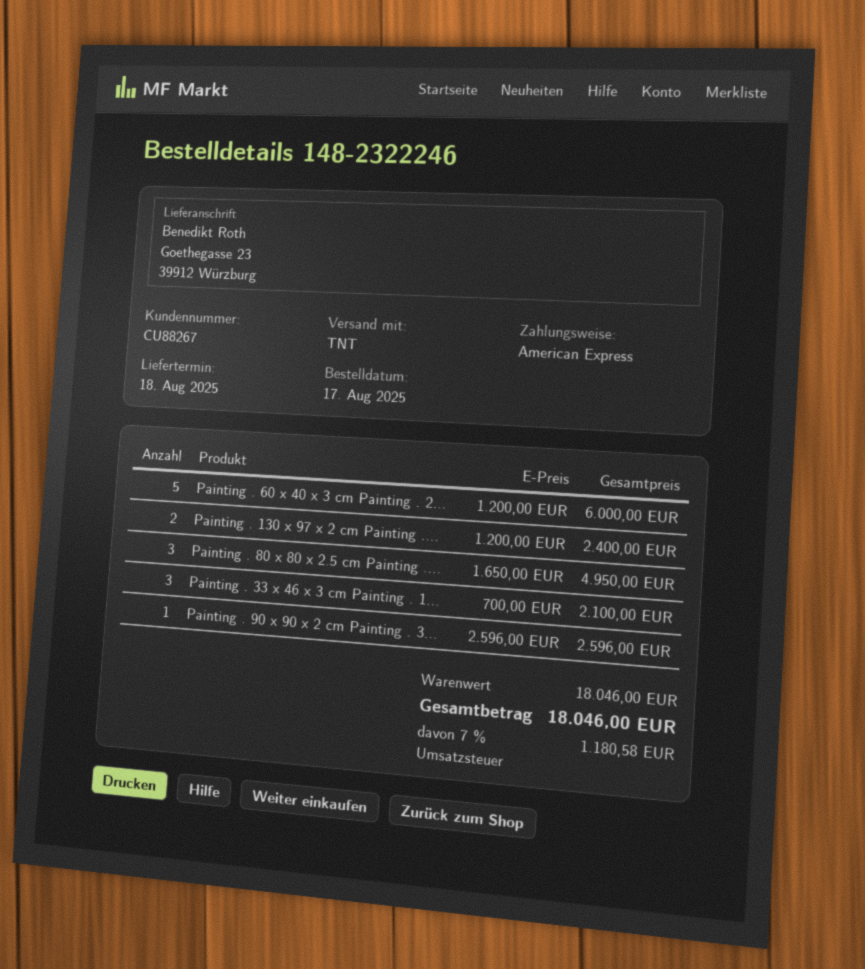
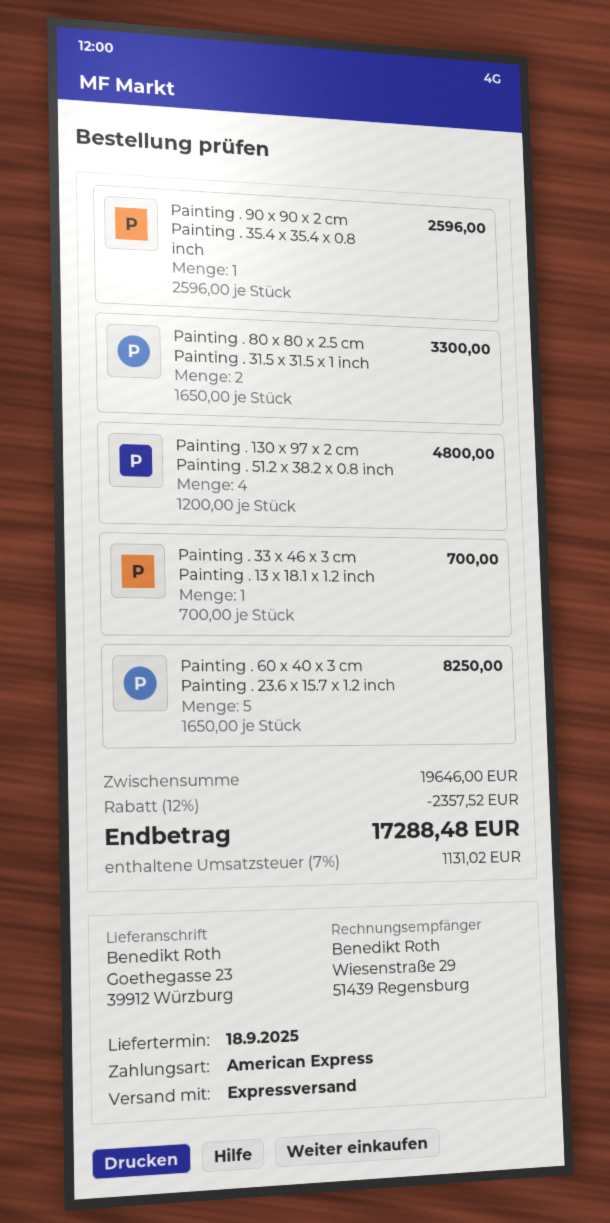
delivery date: 2025-08-18 -> 2025-09-18
shipping method: TNT -> express
Painting . 60 x 40 x 3 cm Painting . 2...: 5 x 1200.00 = 6000.00 -> 5 x 1650.00 = 8250.00
Painting . 130 x 97 x 2 cm Painting ....: 2 x 1200.00 = 2400.00 -> 4 x 1200.00 = 4800.00
Painting . 80 x 80 x 2.5 cm Painting ....: 3 x 1650.00 = 4950.00 -> 2 x 1650.00 = 3300.00
Painting . 33 x 46 x 3 cm Painting . 1...: 3 x 700.00 = 2100.00 -> 1 x 700.00 = 700.00
subtotal: 18046.00 -> 19646.00
discount: none -> 12% = 2357.52
tax: 7% = 1180.58 -> 7% = 1131.02
total: 18046.00 -> 17288.48

